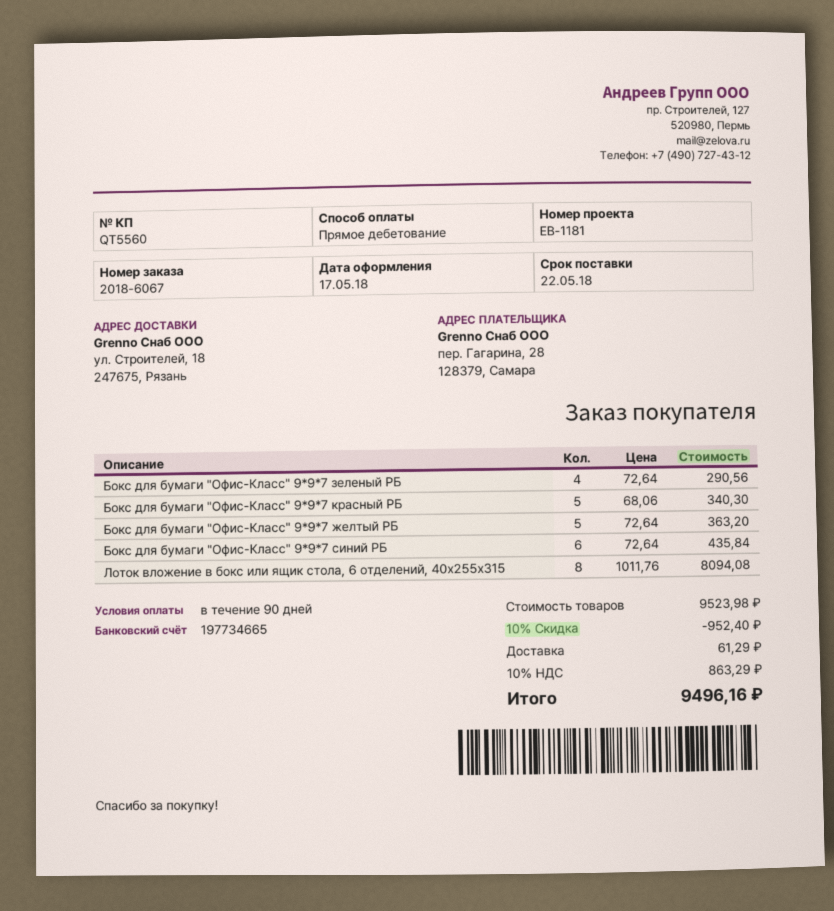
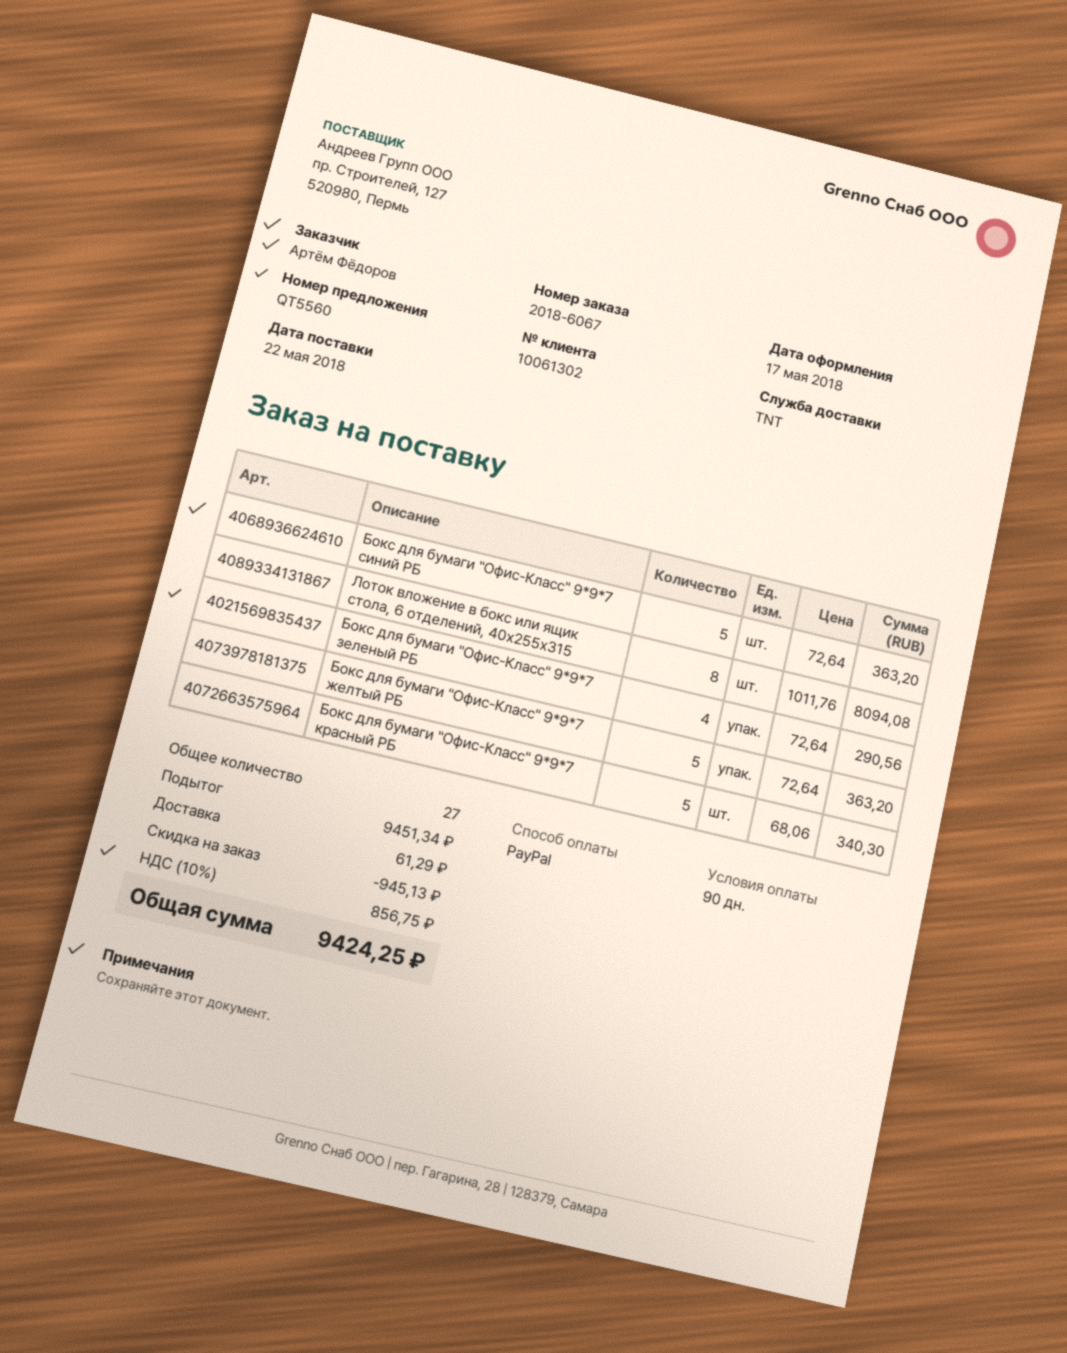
payment method: direct debit -> PayPal
Бокс для бумаги "Офис-Класс" 9*9*7 синий РБ: 6 x 72.64 = 435.84 -> 5 x 72.64 = 363.20
subtotal: 9523.98 -> 9451.34
discount: 952.40 -> 945.13
tax: 10% = 863.29 -> 10% = 856.75
total: 9496.16 -> 9424.25

